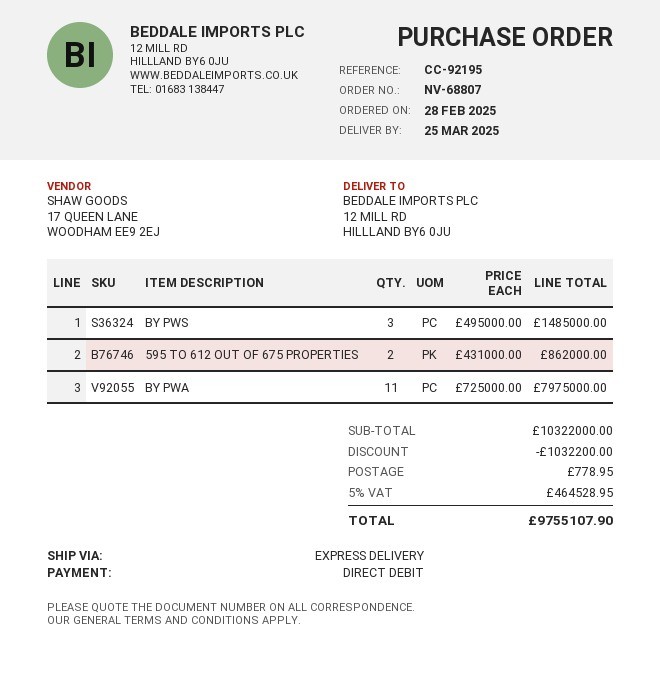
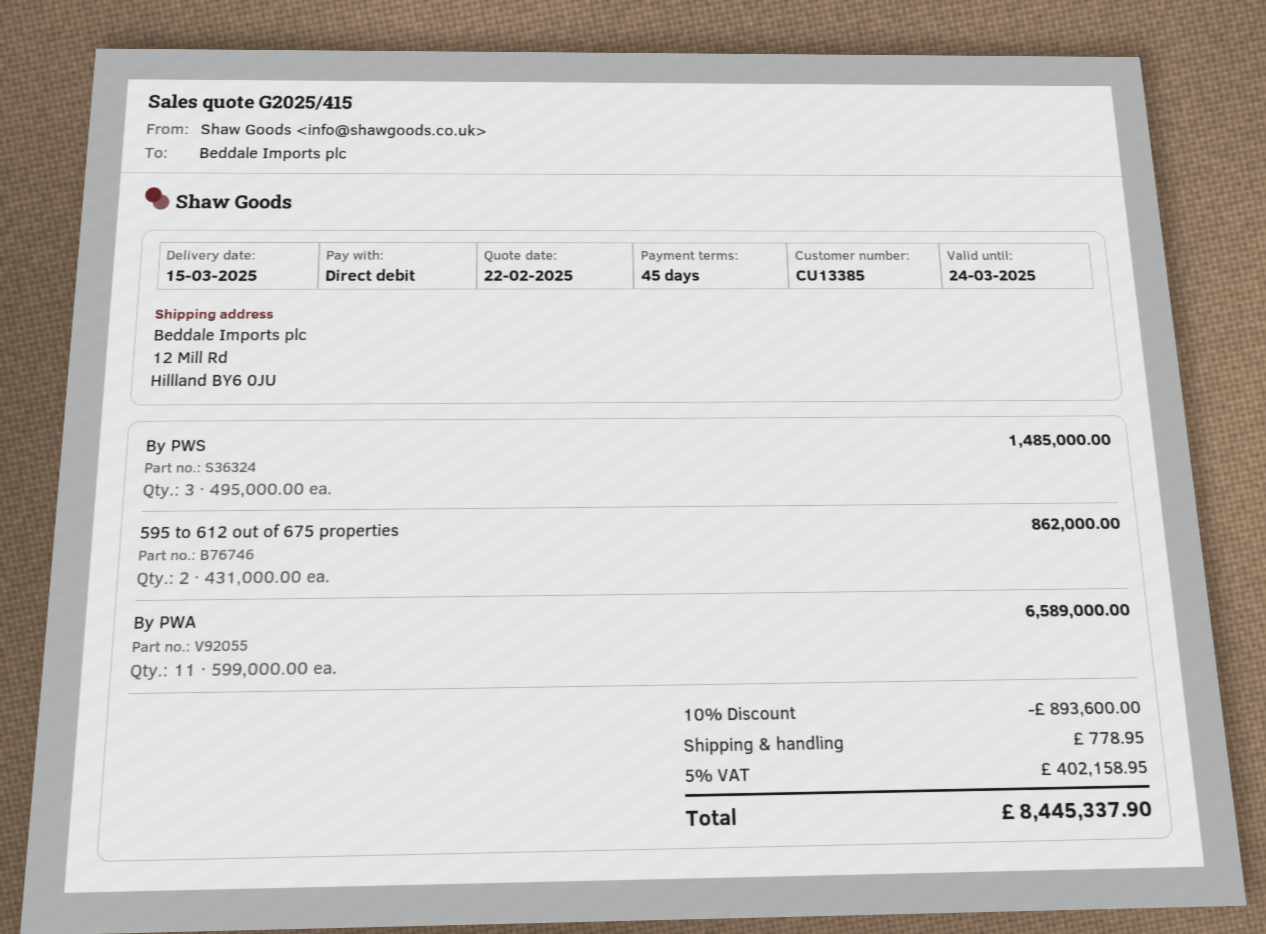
delivery date: 2025-03-25 -> 2025-03-15
BY PWA: 11 x 725000.00 = 7975000.00 -> 11 x 599000.00 = 6589000.00
discount: 1032200.00 -> 893600.00
tax: 5% = 464528.95 -> 5% = 402158.95
total: 9755107.90 -> 8445337.90

